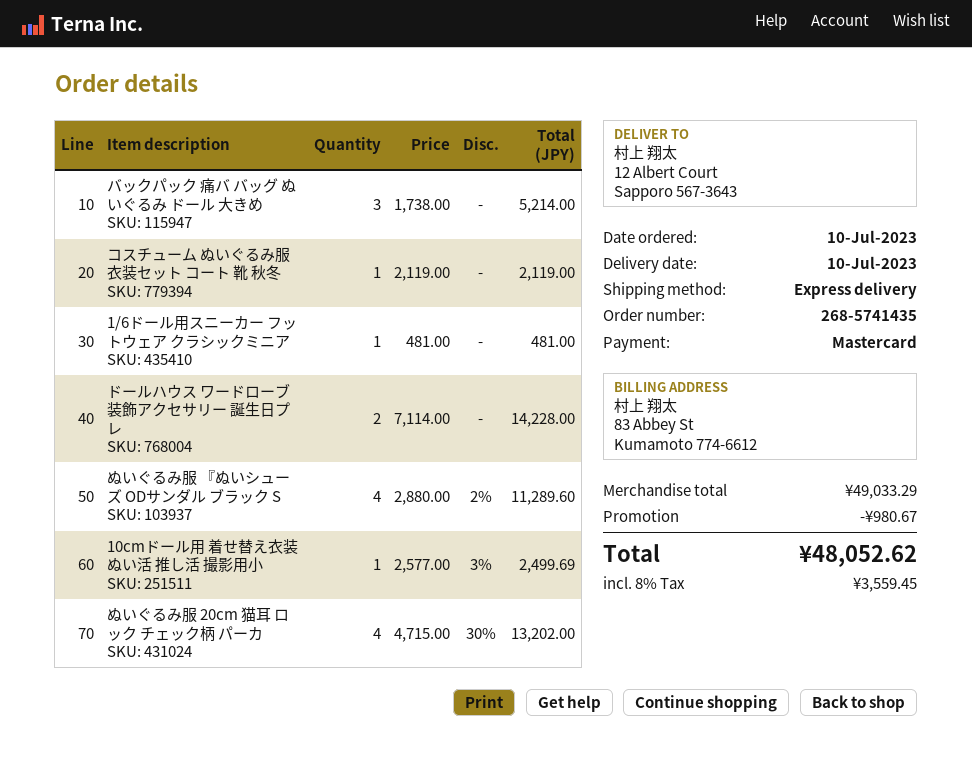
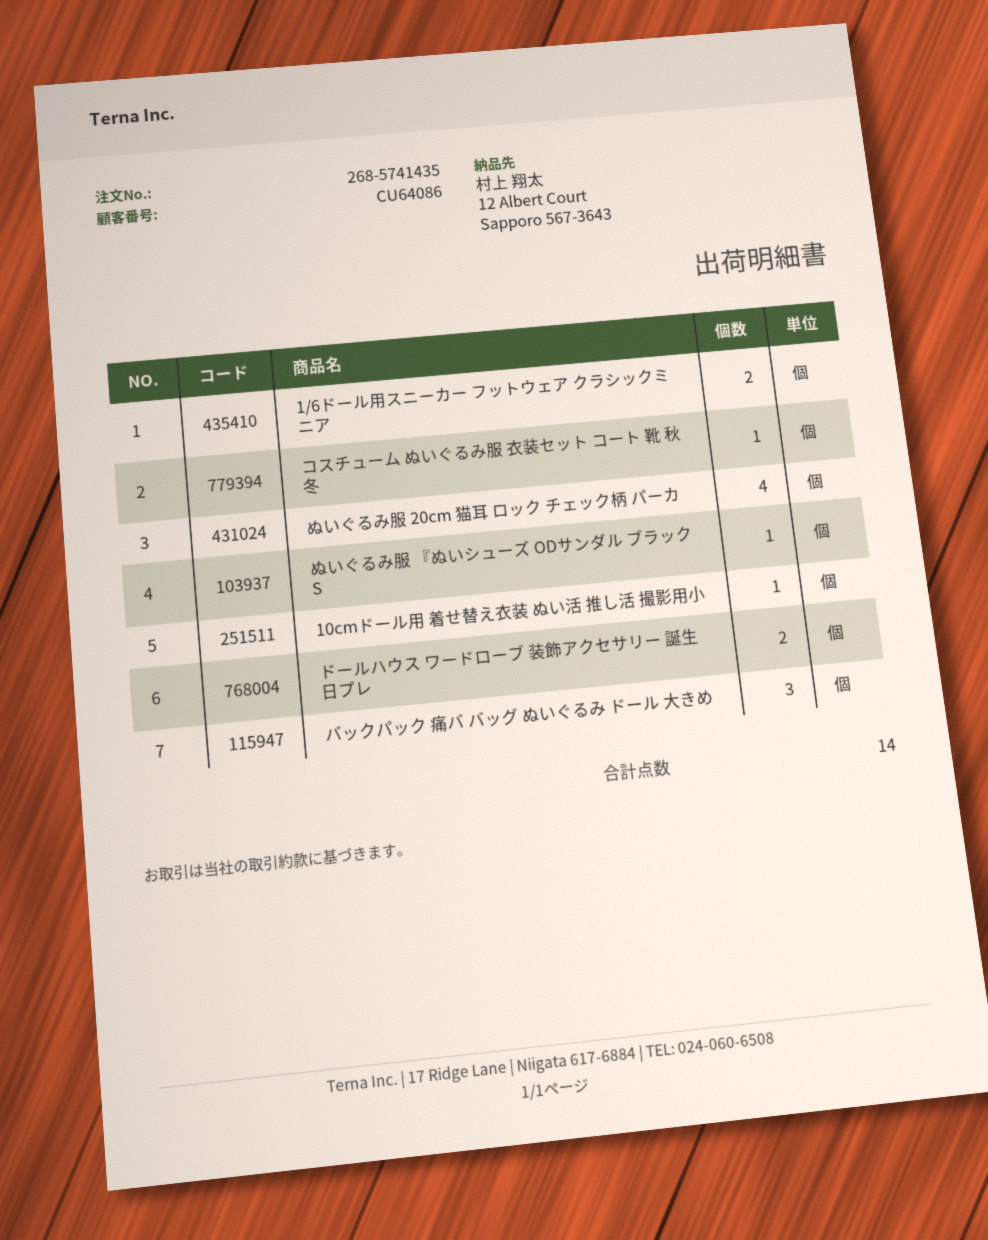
1/6ドール用スニーカー フットウェア クラシックミニア: 1 -> 2
ぬいぐるみ服 『ぬいシューズ ODサンダル ブラック S: 4 -> 1

